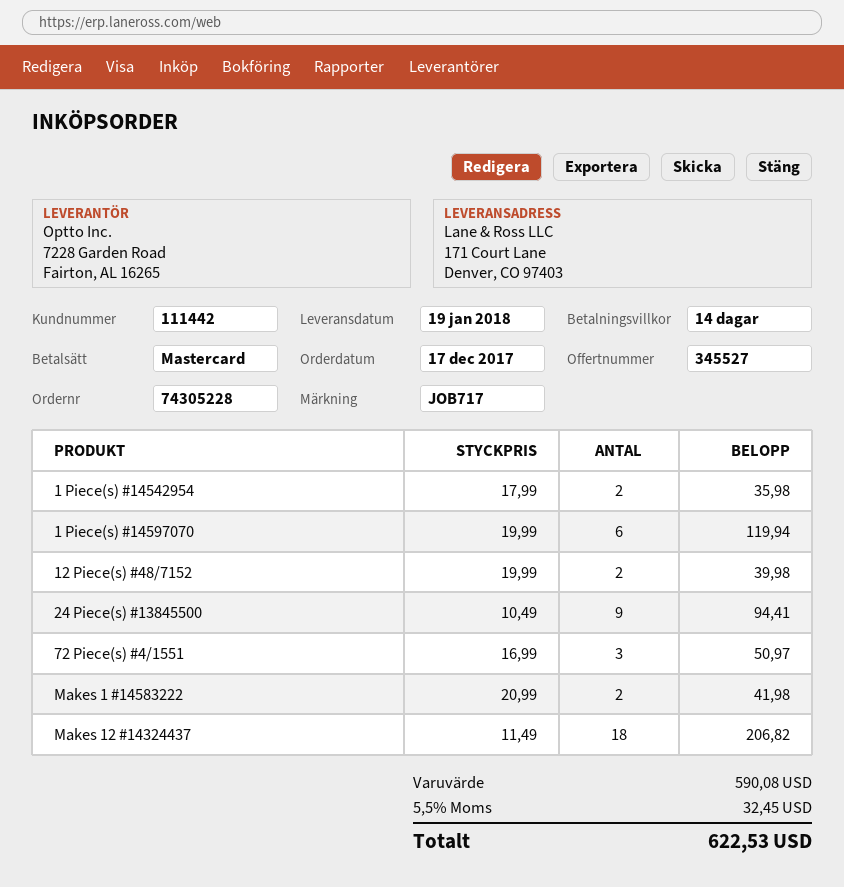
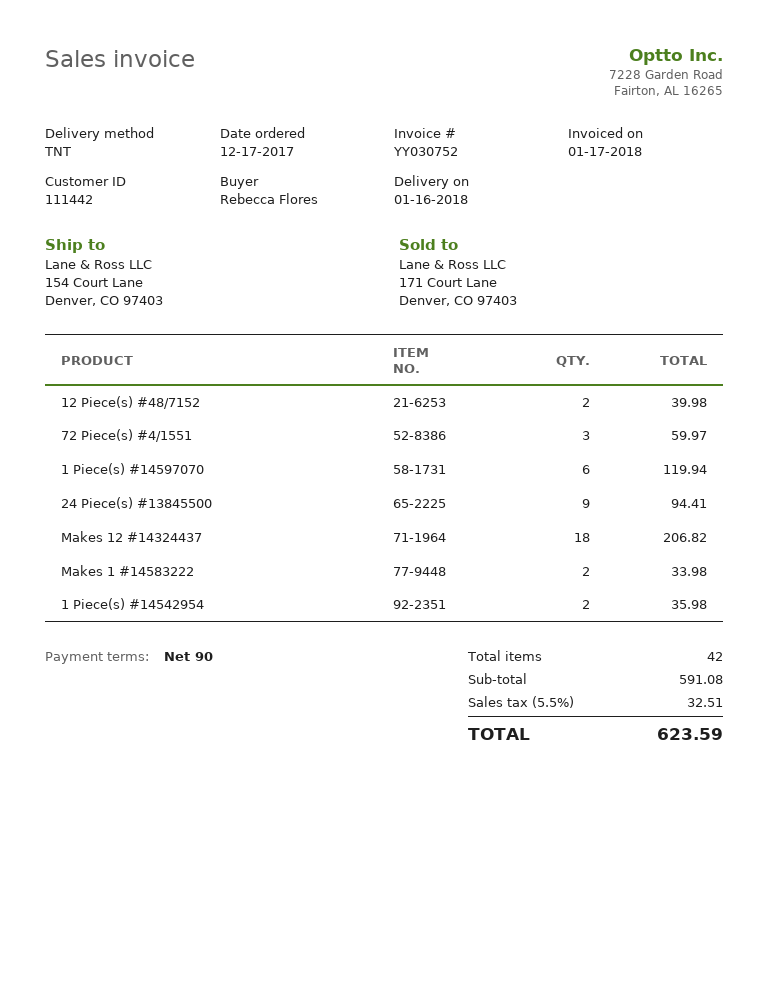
delivery date: 2018-01-19 -> 2018-01-16
payment terms: 14 days -> 90 days
ship to: 171 Court Lane, Denver, CO 97403 -> 154 Court Lane, Denver, CO 97403
72 Piece(s) #4/1551: 3 for 50.97 -> 3 for 59.97
Makes 1 #14583222: 2 for 41.98 -> 2 for 33.98
subtotal: 590.08 -> 591.08
tax: 5.5% = 32.45 -> 5.5% = 32.51
total: 622.53 -> 623.59

